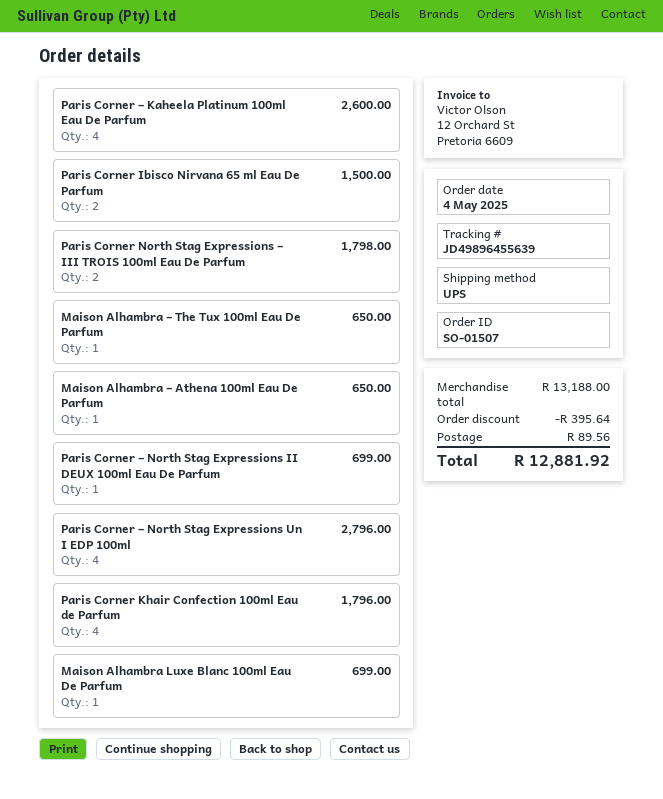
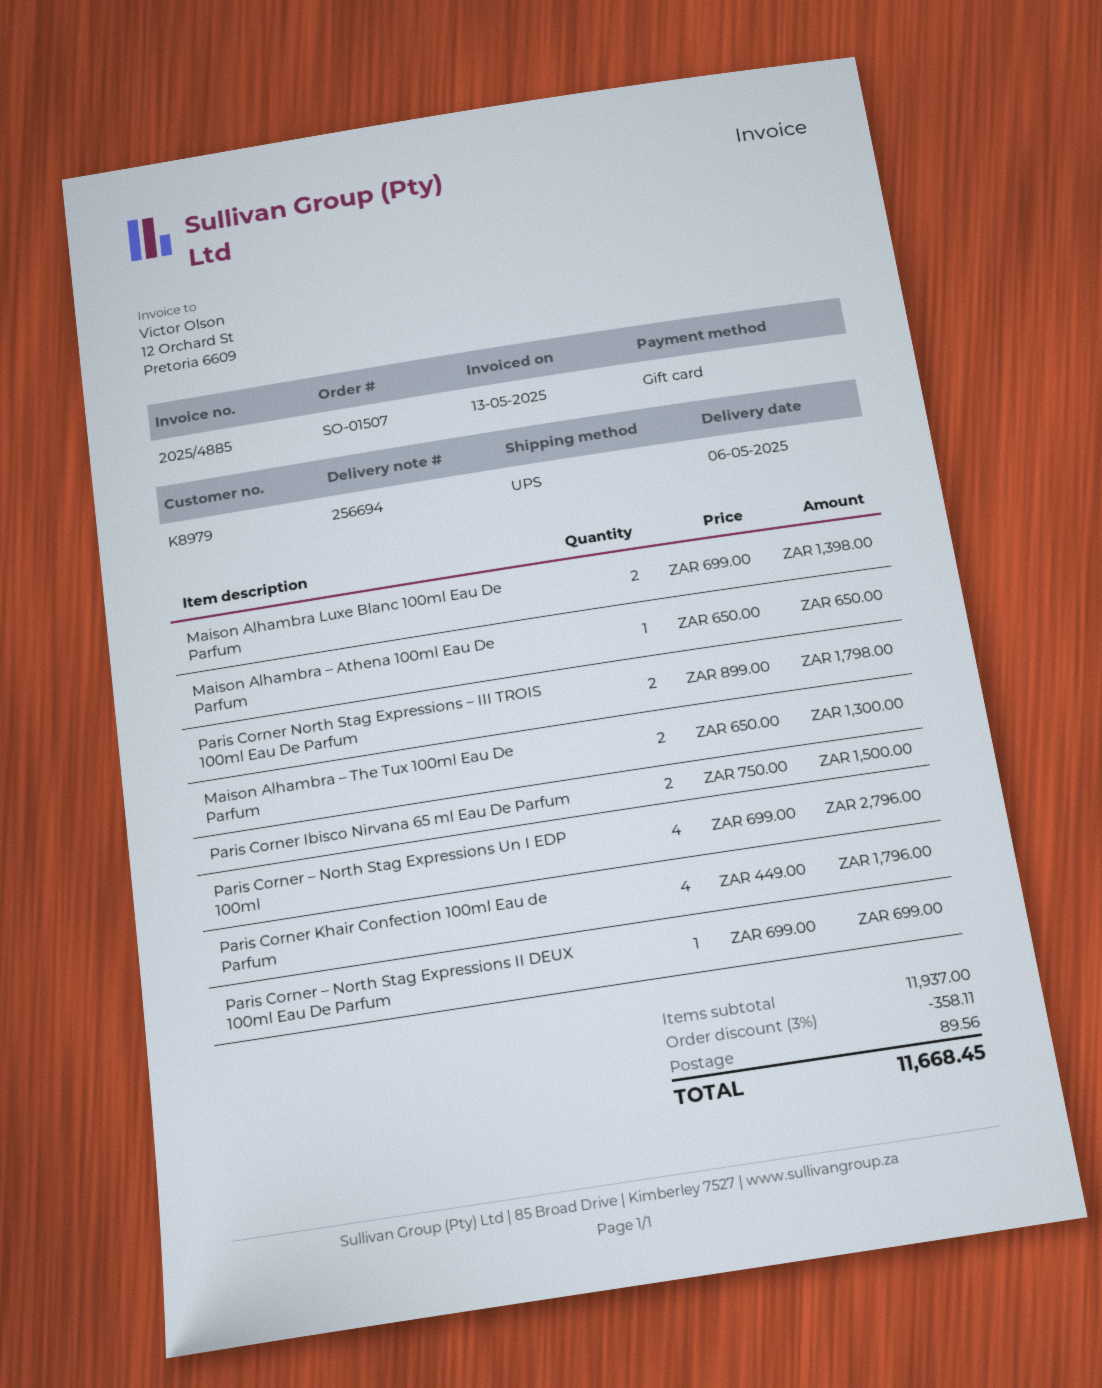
Paris Corner – Kaheela Platinum 100ml Eau De Parfum: 4 for 2600.00 -> none
Maison Alhambra – The Tux 100ml Eau De Parfum: 1 for 650.00 -> 2 for 1300.00
Maison Alhambra Luxe Blanc 100ml Eau De Parfum: 1 for 699.00 -> 2 for 1398.00
subtotal: 13188.00 -> 11937.00
discount: 395.64 -> 358.11
total: 12881.92 -> 11668.45

